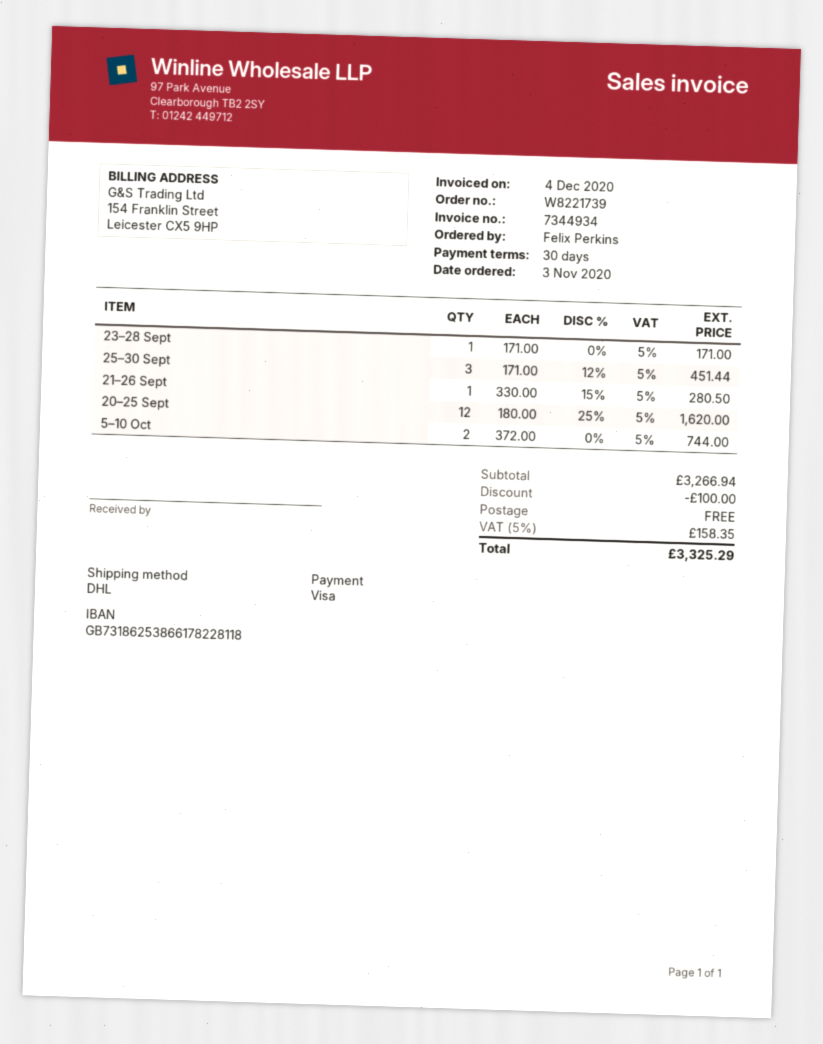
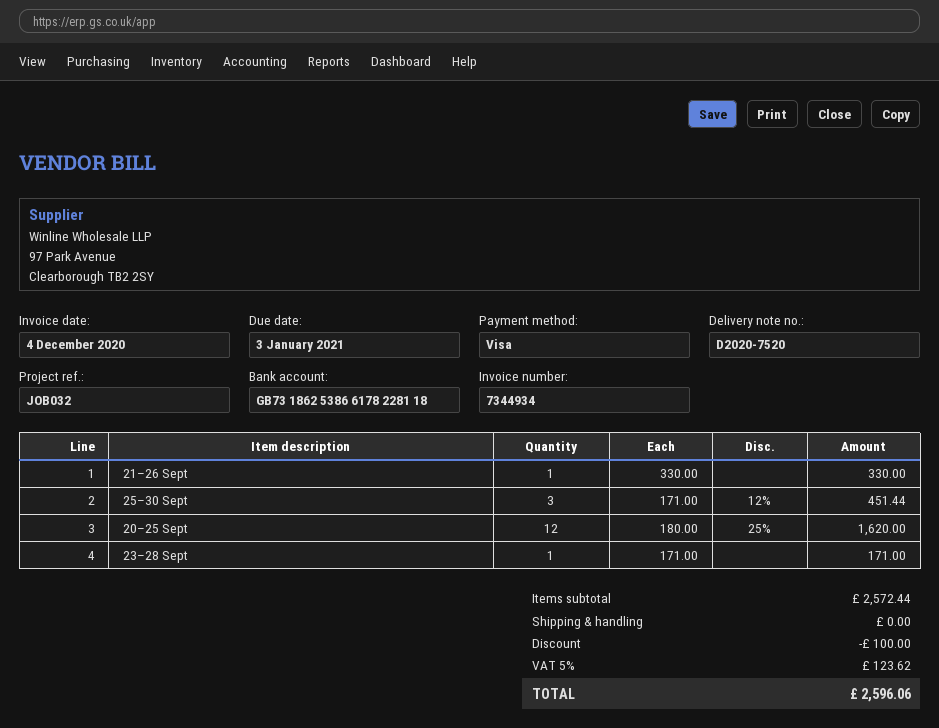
21–26 Sept: 1 x 330.00 - 15% = 280.50 -> 1 x 330.00 = 330.00
5–10 Oct: 2 x 372.00 = 744.00 -> none
subtotal: 3266.94 -> 2572.44
tax: 5% = 158.35 -> 5% = 123.62
total: 3325.29 -> 2596.06

